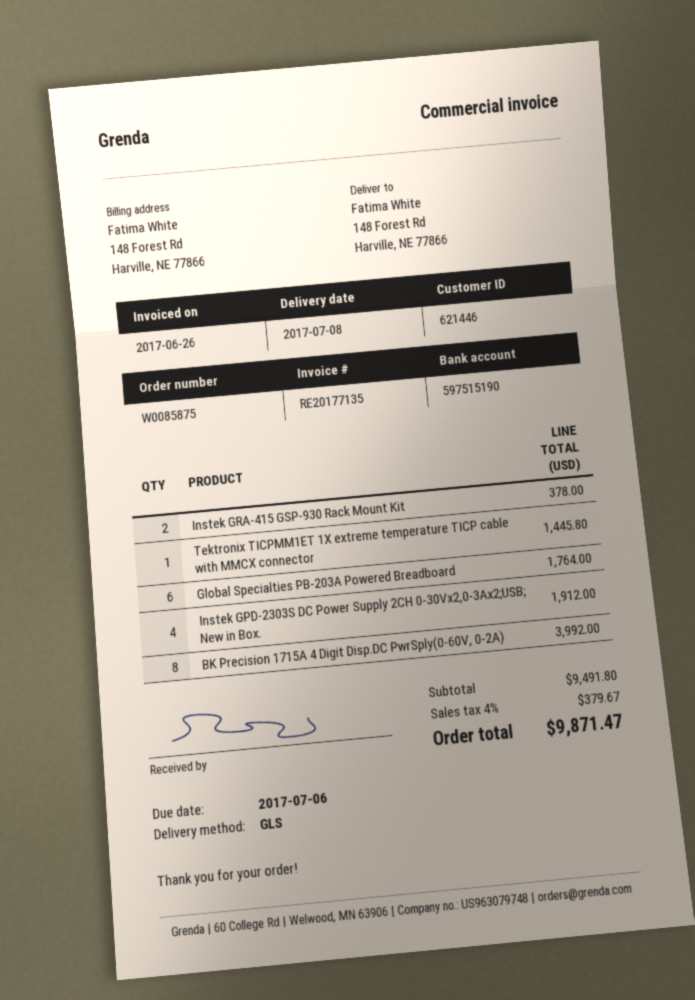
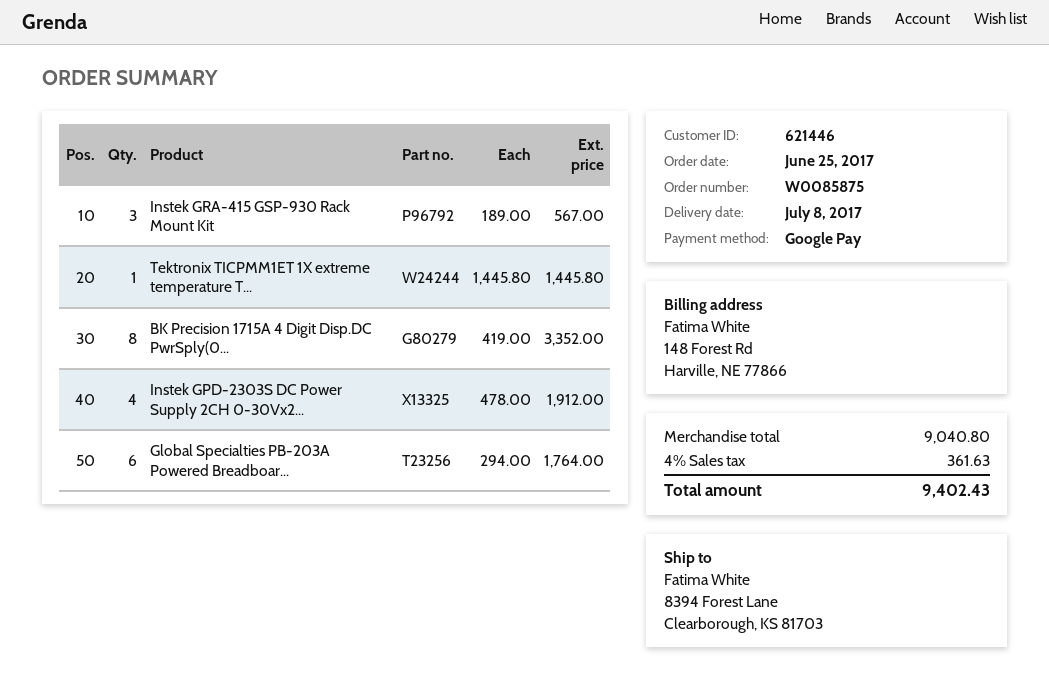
ship to: 148 Forest Rd, Harville, NE 77866 -> 8394 Forest Lane, Clearborough, KS 81703
Instek GRA-415 GSP-930 Rack Mount Kit: 2 for 378.00 -> 3 for 567.00
BK Precision 1715A 4 Digit Disp.DC PwrSply(0-60V, 0-2A): 8 for 3992.00 -> 8 for 3352.00
subtotal: 9491.80 -> 9040.80
tax: 4% = 379.67 -> 4% = 361.63
total: 9871.47 -> 9402.43

